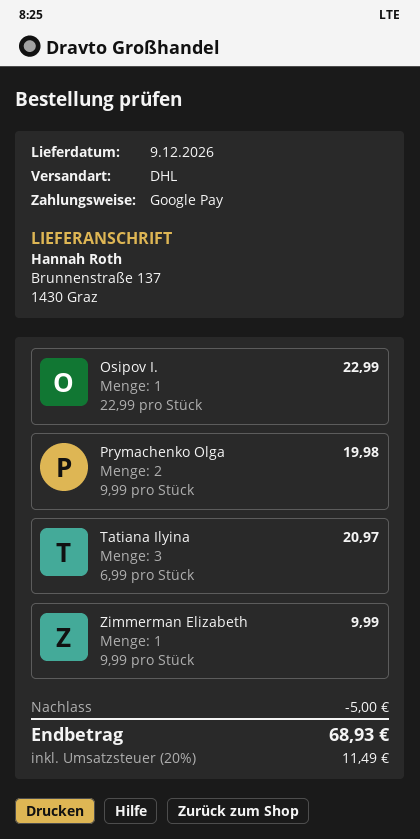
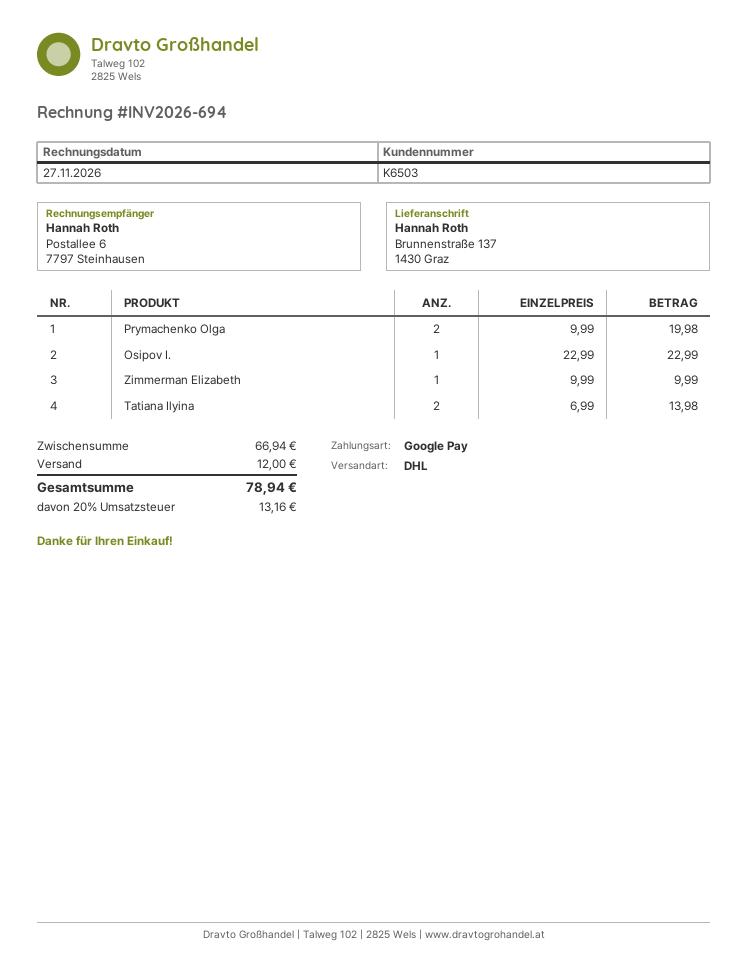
Tatiana Ilyina: 3 x 6.99 = 20.97 -> 2 x 6.99 = 13.98
discount: 5.00 -> none
shipping: none -> 12.00
tax: 20% = 11.49 -> 20% = 13.16
total: 68.93 -> 78.94

